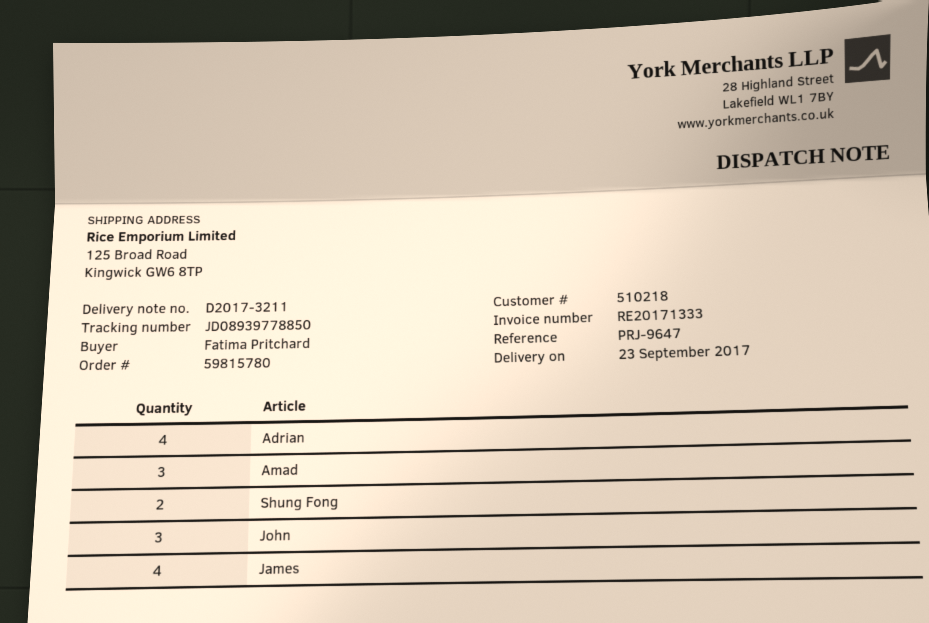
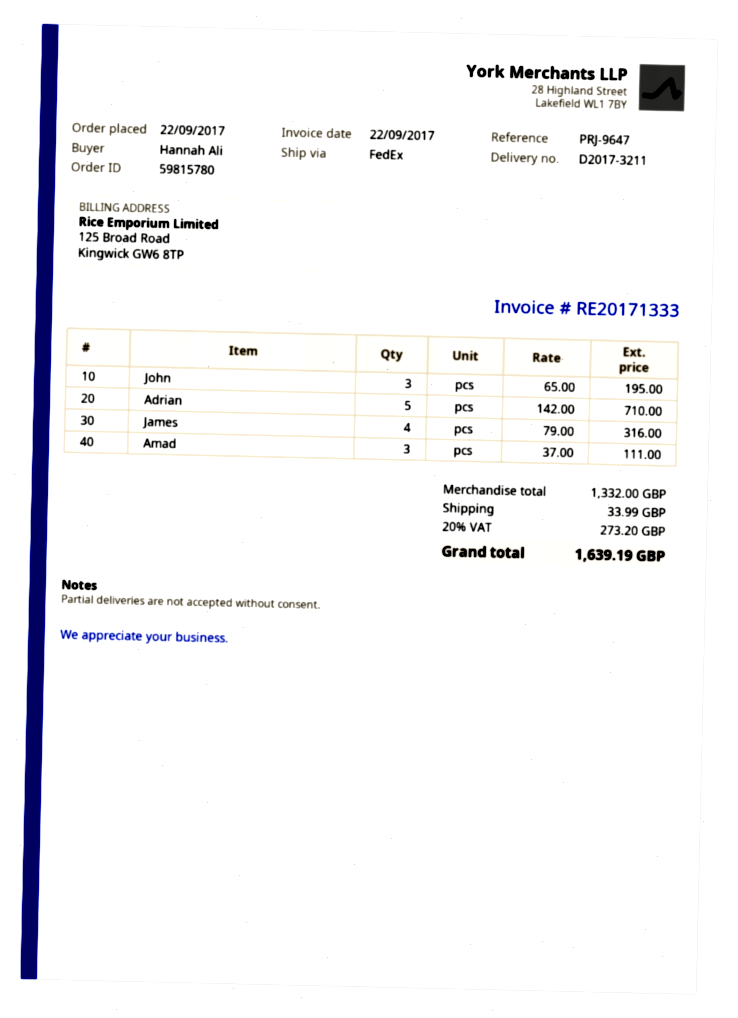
ordered by: Fatima Pritchard -> Hannah Ali
Adrian: 4 -> 5
Shung Fong: 2 -> none

